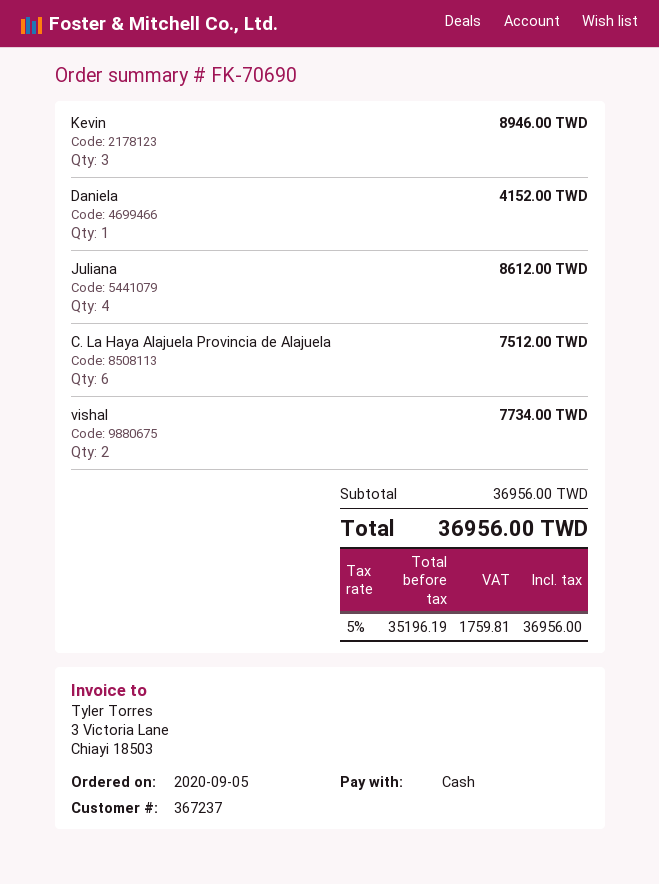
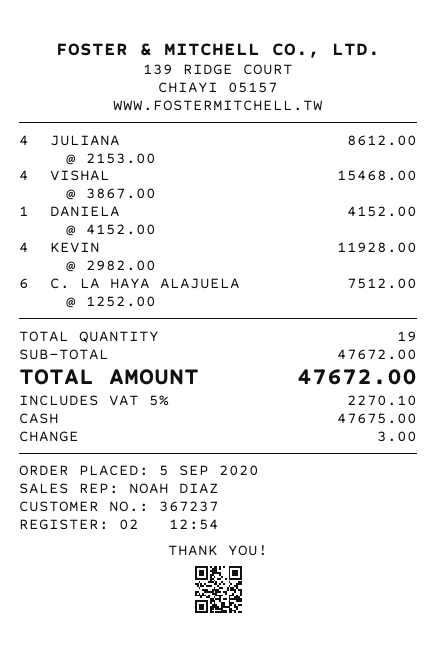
Kevin: 3 for 8946.00 -> 4 for 11928.00
vishal: 2 for 7734.00 -> 4 for 15468.00
subtotal: 36956.00 -> 47672.00
tax: 5% = 1759.81 -> 5% = 2270.10
total: 36956.00 -> 47672.00

